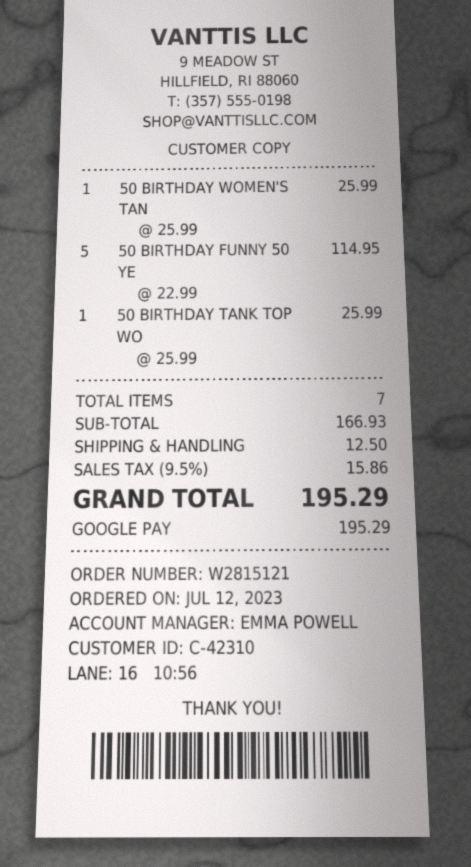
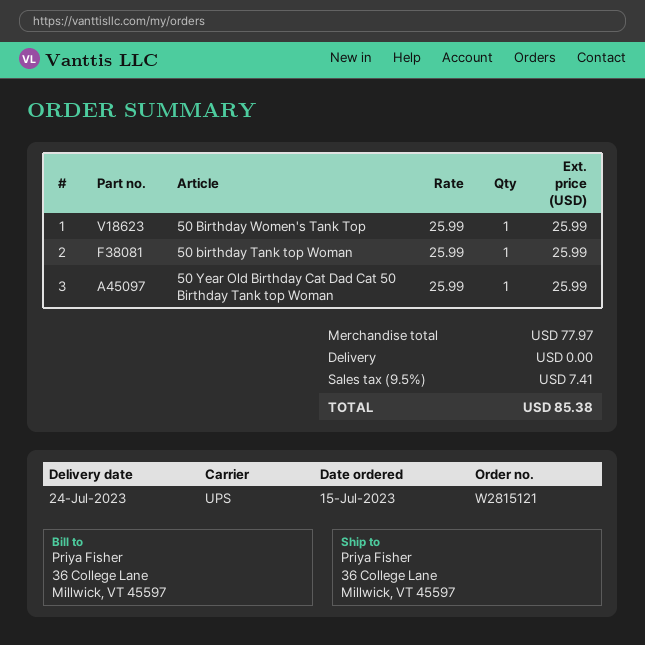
order date: 2023-07-12 -> 2023-07-15
50 BIRTHDAY FUNNY 50 YE: 5 x 22.99 = 114.95 -> none
50 Year Old Birthday Cat Dad Cat 50 Birthday Tank top Woman: none -> 1 x 25.99 = 25.99
subtotal: 166.93 -> 77.97
shipping: 12.50 -> 0.00
tax: 9.5% = 15.86 -> 9.5% = 7.41
total: 195.29 -> 85.38

